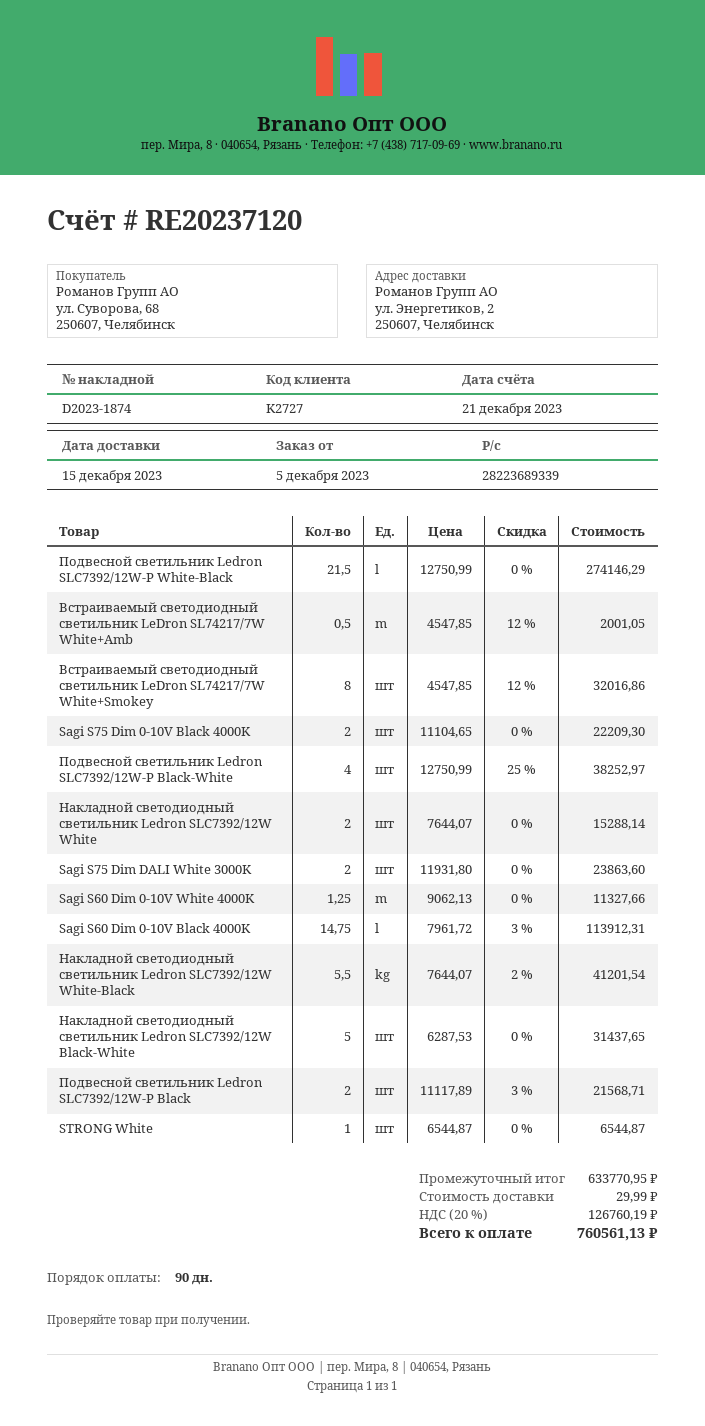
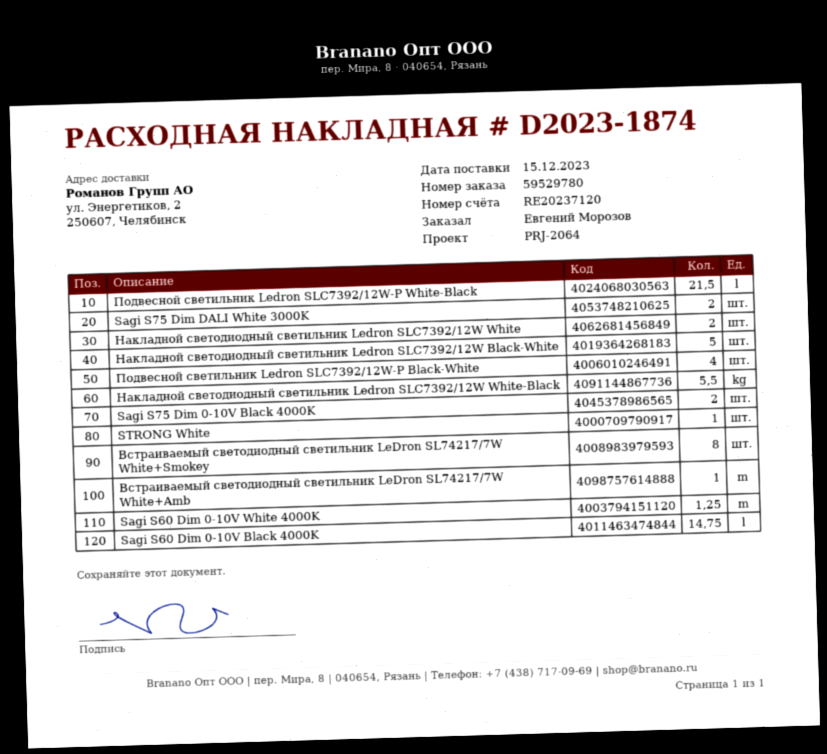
Встраиваемый светодиодный светильник LeDron SL74217/7W White+Amb: 0.5 -> 1
Подвесной светильник Ledron SLC7392/12W-P Black: 2 -> none

